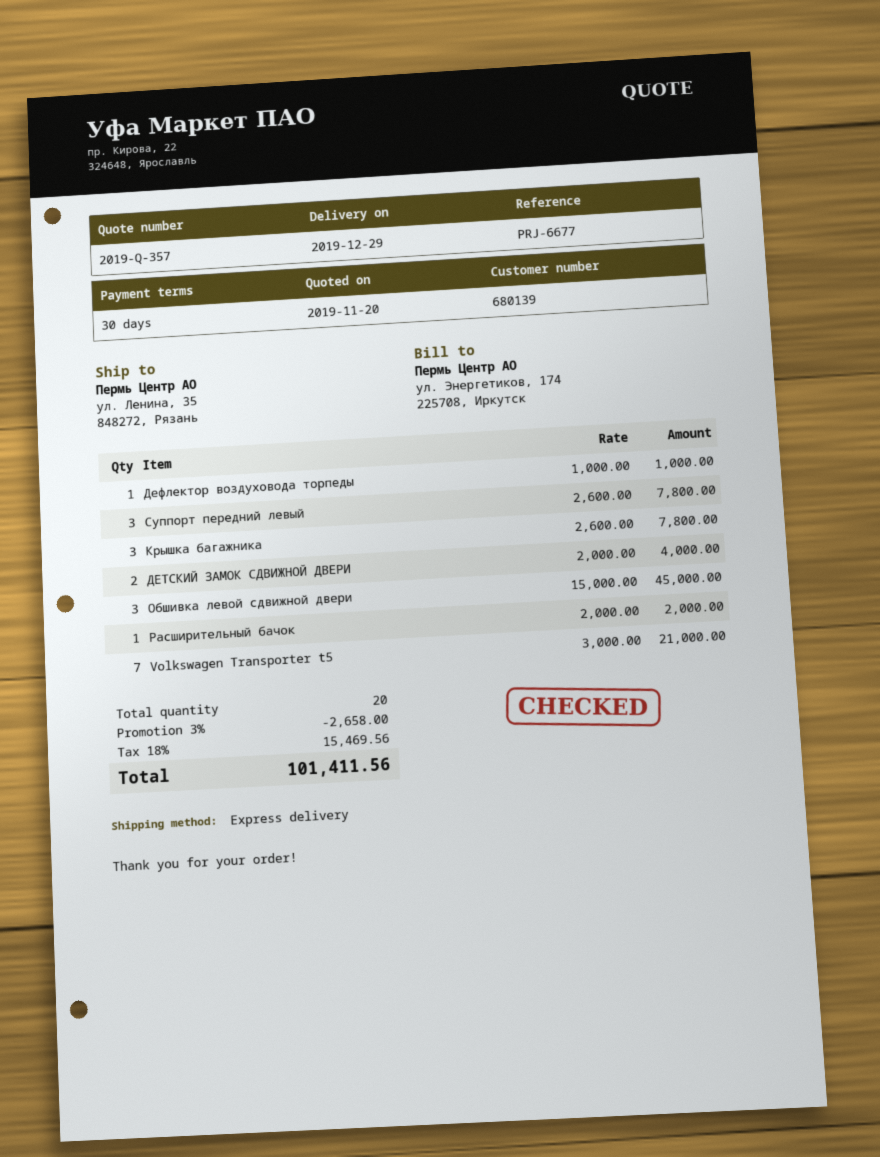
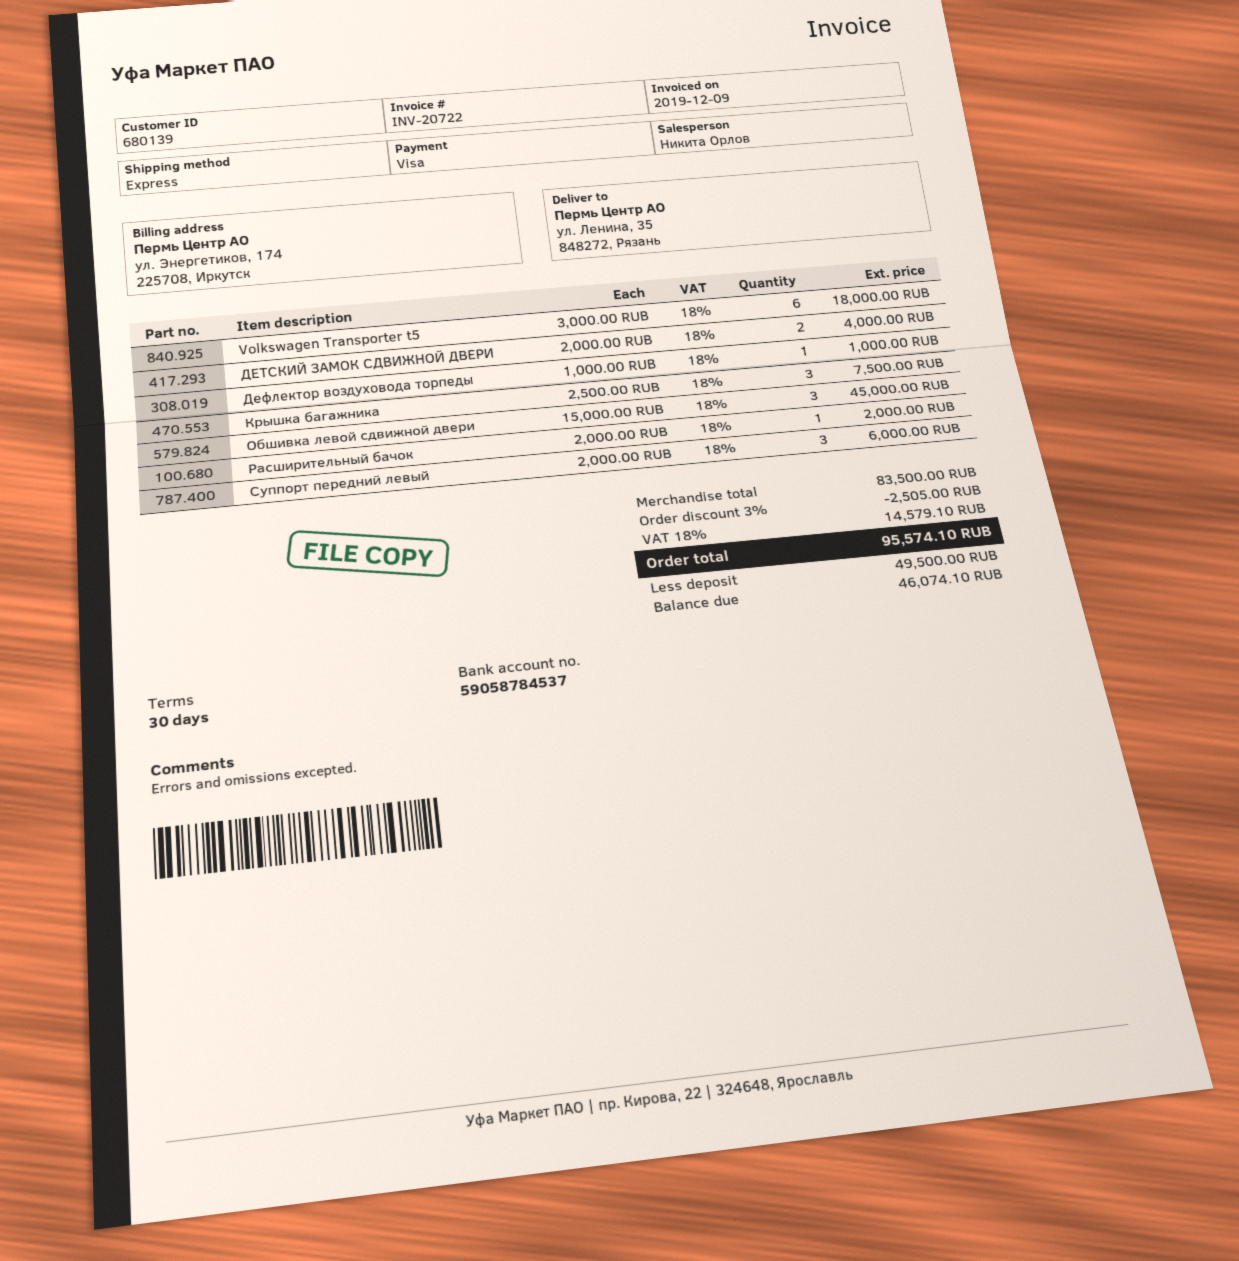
Суппорт передний левый: 3 x 2600.00 = 7800.00 -> 3 x 2000.00 = 6000.00
Крышка багажника: 3 x 2600.00 = 7800.00 -> 3 x 2500.00 = 7500.00
Volkswagen Transporter t5: 7 x 3000.00 = 21000.00 -> 6 x 3000.00 = 18000.00
discount: 3% = 2658.00 -> 3% = 2505.00
tax: 18% = 15469.56 -> 18% = 14579.10
total: 101411.56 -> 95574.10

